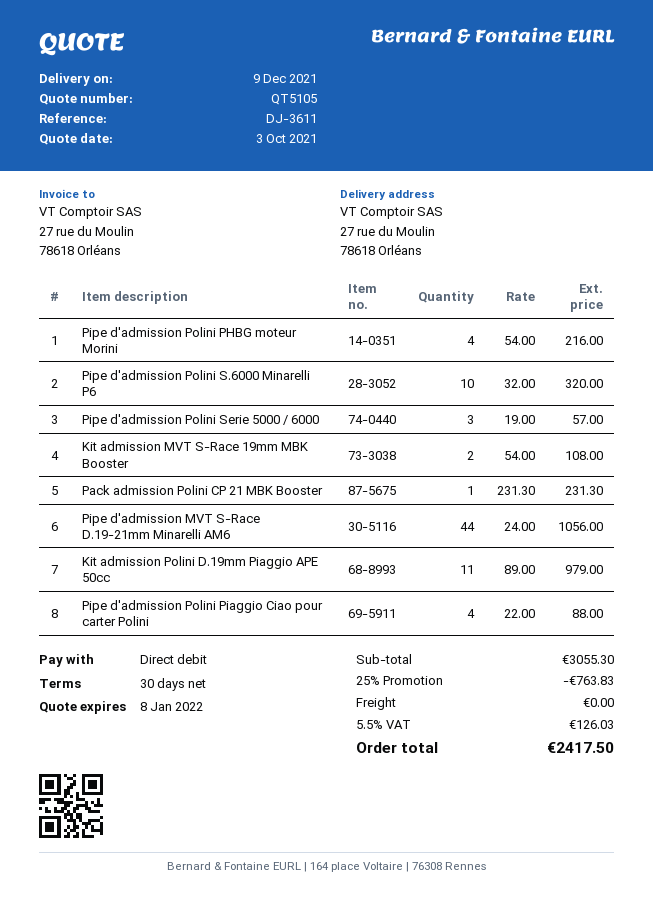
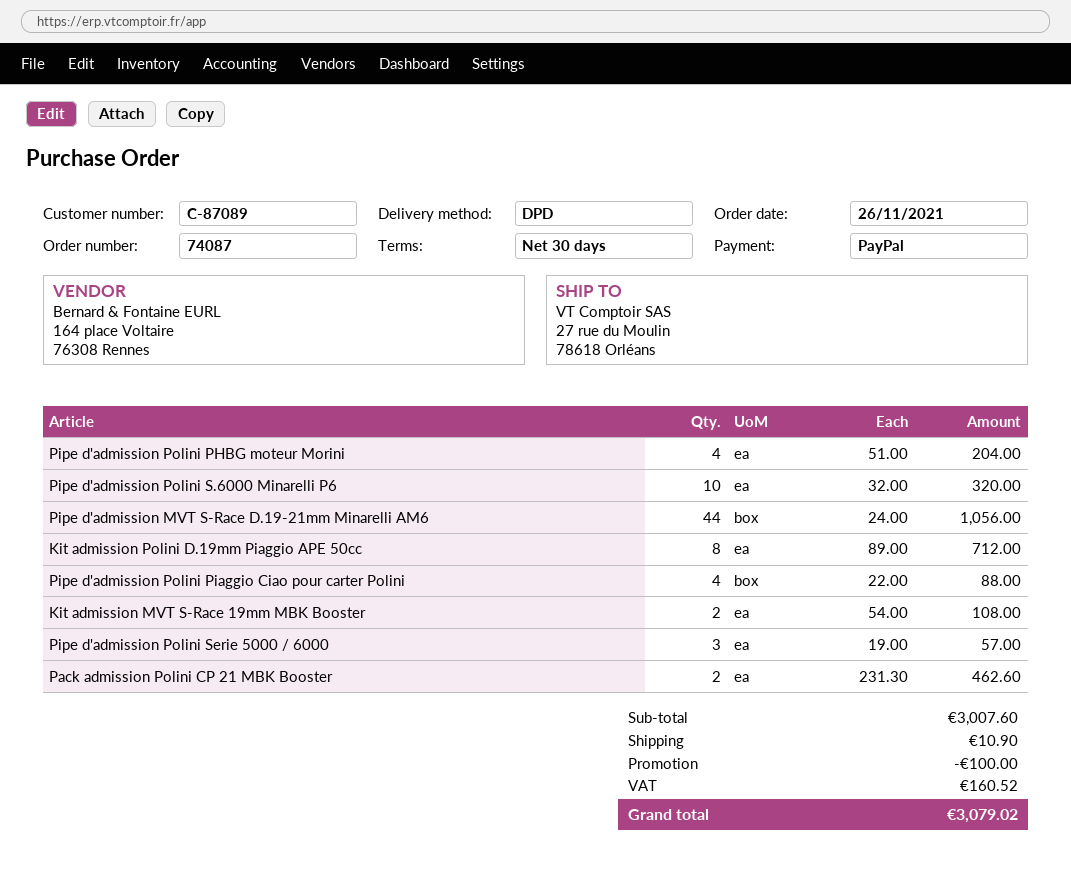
payment method: direct debit -> PayPal
Pipe d'admission Polini PHBG moteur Morini: 4 x 54.00 = 216.00 -> 4 x 51.00 = 204.00
Pack admission Polini CP 21 MBK Booster: 1 x 231.30 = 231.30 -> 2 x 231.30 = 462.60
Kit admission Polini D.19mm Piaggio APE 50cc: 11 x 89.00 = 979.00 -> 8 x 89.00 = 712.00
subtotal: 3055.30 -> 3007.60
discount: 763.83 -> 100.00
shipping: 0.00 -> 10.90
tax: 126.03 -> 160.52
total: 2417.50 -> 3079.02

